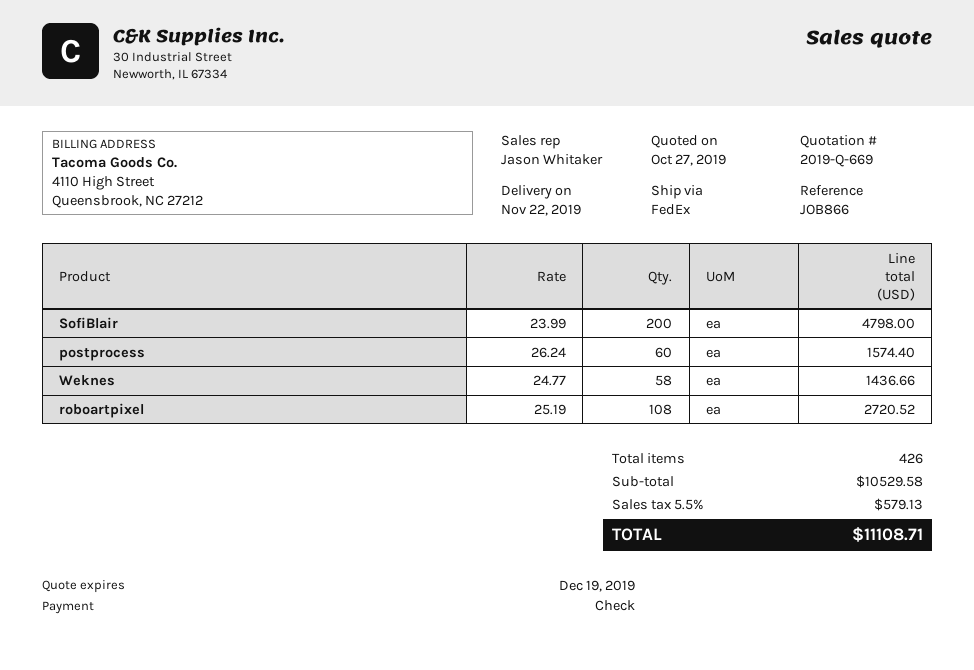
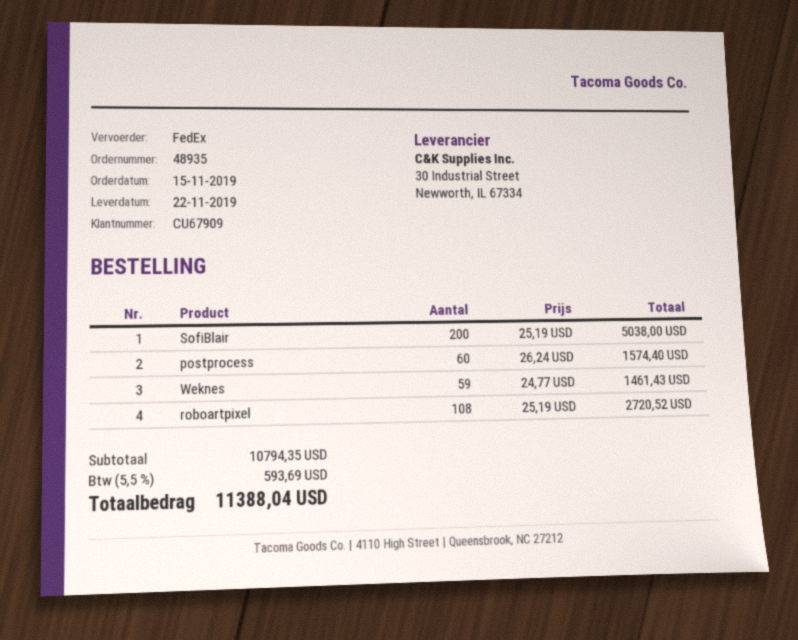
SofiBlair: 200 x 23.99 = 4798.00 -> 200 x 25.19 = 5038.00
Weknes: 58 x 24.77 = 1436.66 -> 59 x 24.77 = 1461.43
subtotal: 10529.58 -> 10794.35
tax: 5.5% = 579.13 -> 5.5% = 593.69
total: 11108.71 -> 11388.04

